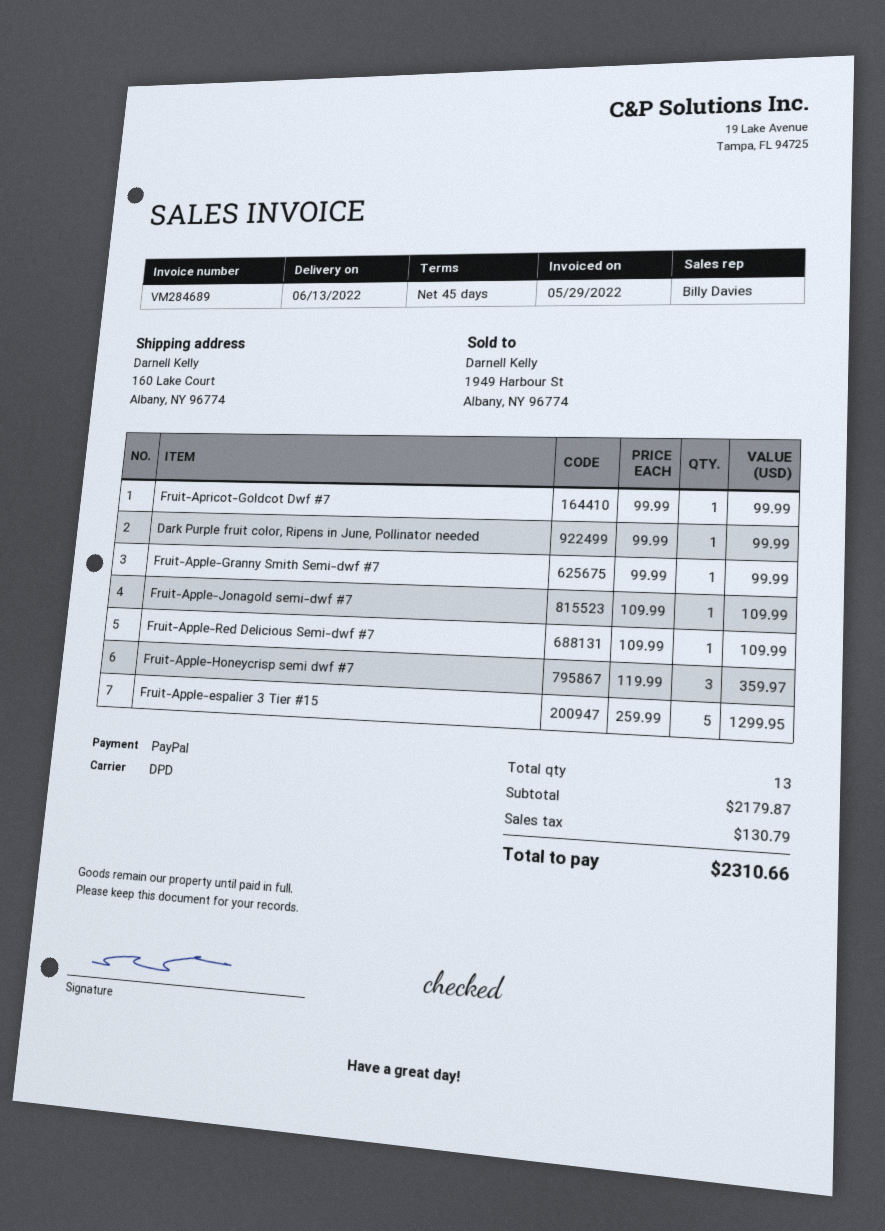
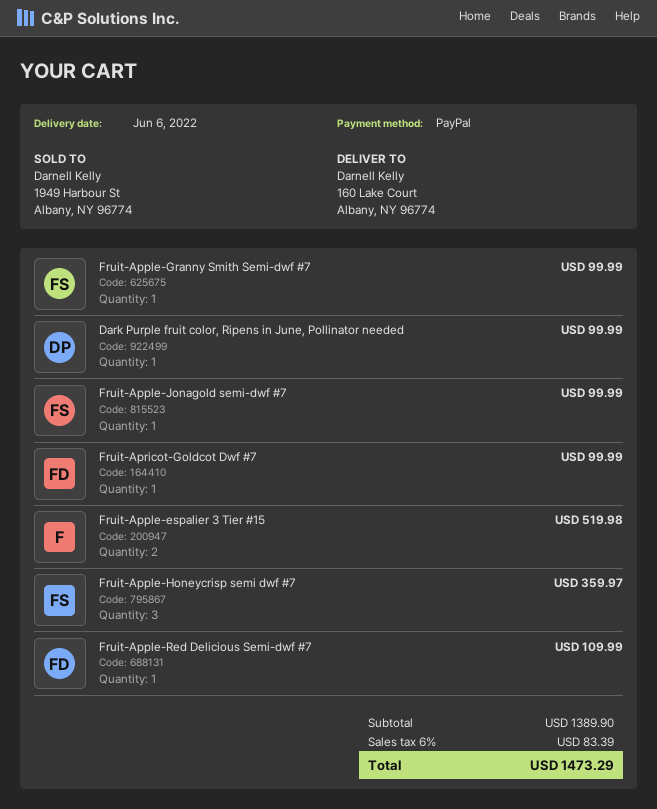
delivery date: 2022-06-13 -> 2022-06-06
Fruit-Apple-Jonagold semi-dwf #7: 1 for 109.99 -> 1 for 99.99
Fruit-Apple-espalier 3 Tier #15: 5 for 1299.95 -> 2 for 519.98
subtotal: 2179.87 -> 1389.90
tax: 130.79 -> 83.39
total: 2310.66 -> 1473.29

